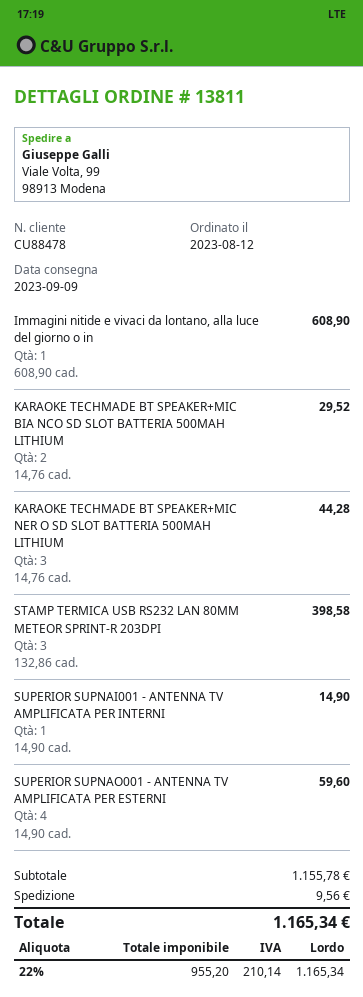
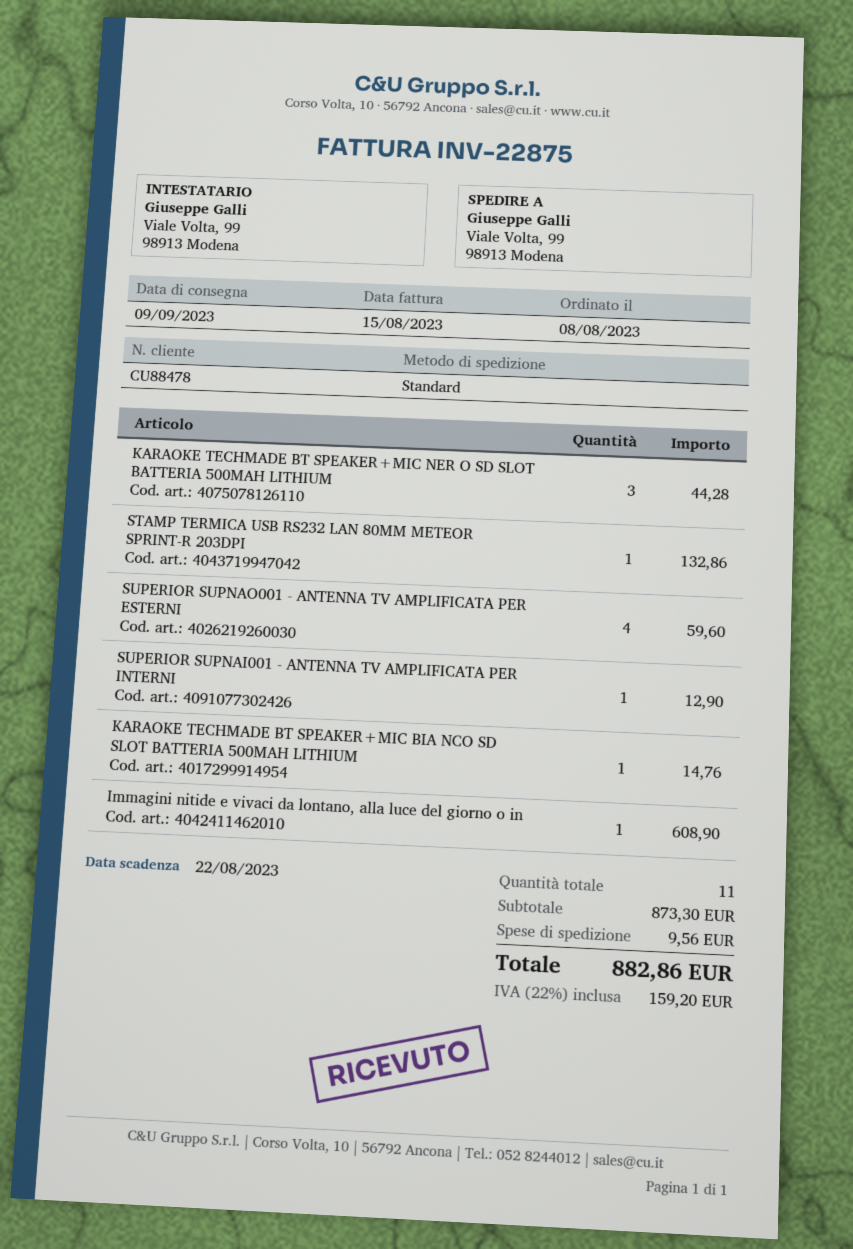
order date: 2023-08-12 -> 2023-08-08
KARAOKE TECHMADE BT SPEAKER+MIC BIA NCO SD SLOT BATTERIA 500MAH LITHIUM: 2 for 29.52 -> 1 for 14.76
STAMP TERMICA USB RS232 LAN 80MM METEOR SPRINT-R 203DPI: 3 for 398.58 -> 1 for 132.86
SUPERIOR SUPNAI001 - ANTENNA TV AMPLIFICATA PER INTERNI: 1 for 14.90 -> 1 for 12.90
subtotal: 1155.78 -> 873.30
tax: 22% = 210.14 -> 22% = 159.20
total: 1165.34 -> 882.86

